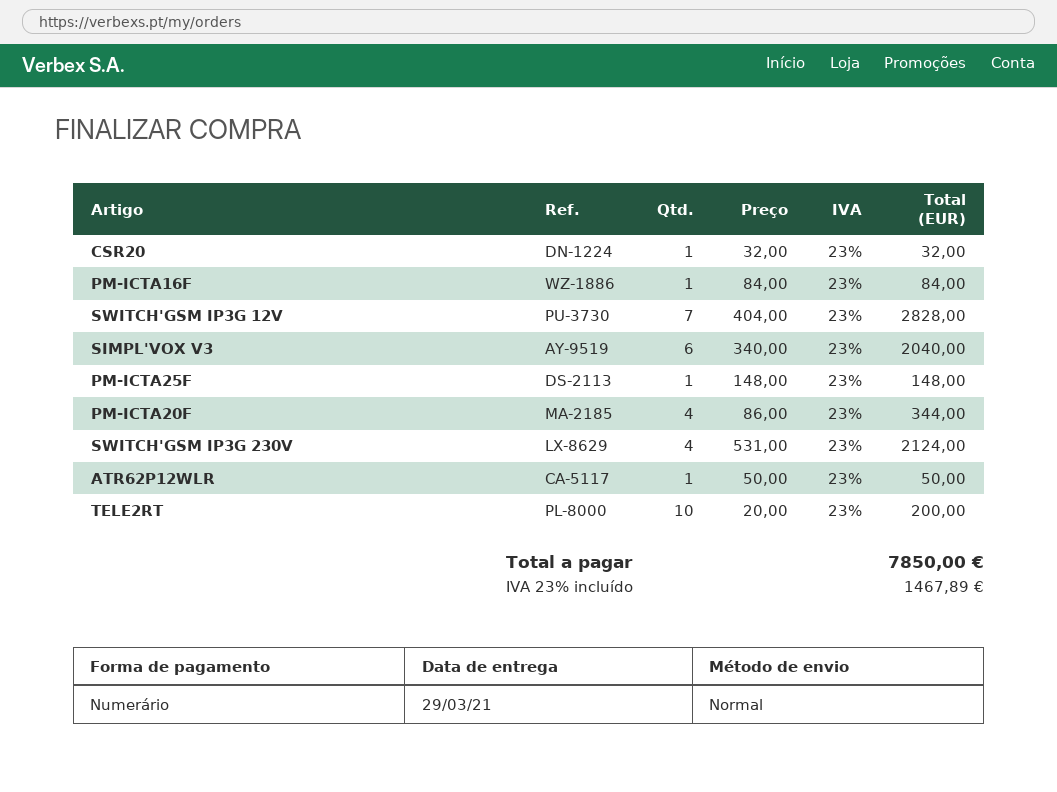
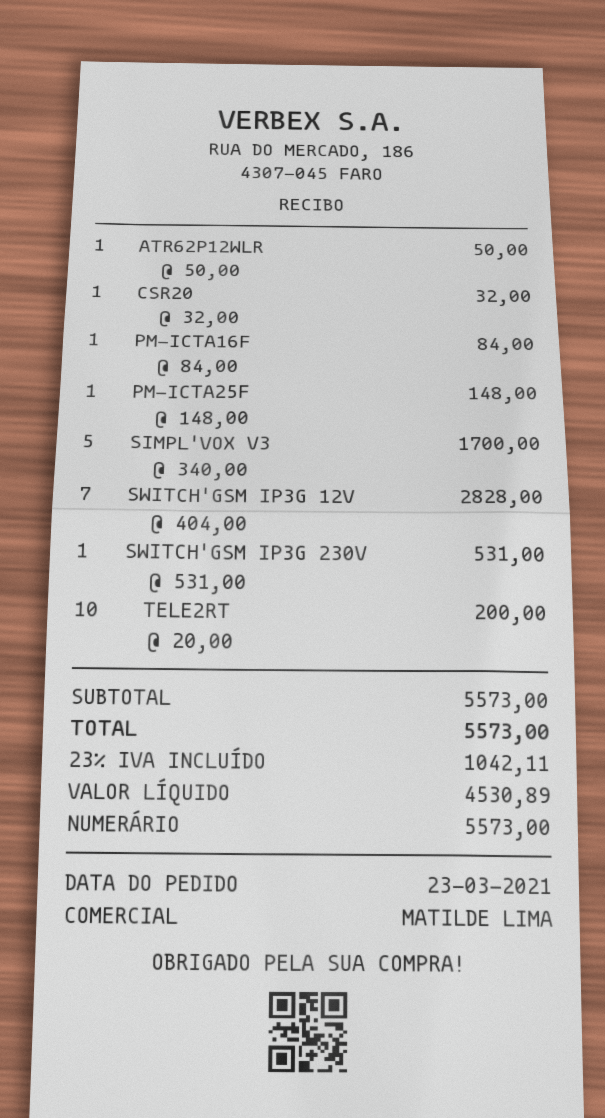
SIMPL'VOX V3: 6 x 340.00 = 2040.00 -> 5 x 340.00 = 1700.00
PM-ICTA20F: 4 x 86.00 = 344.00 -> none
SWITCH'GSM IP3G 230V: 4 x 531.00 = 2124.00 -> 1 x 531.00 = 531.00
tax: 23% = 1467.89 -> 23% = 1042.11
total: 7850.00 -> 5573.00

